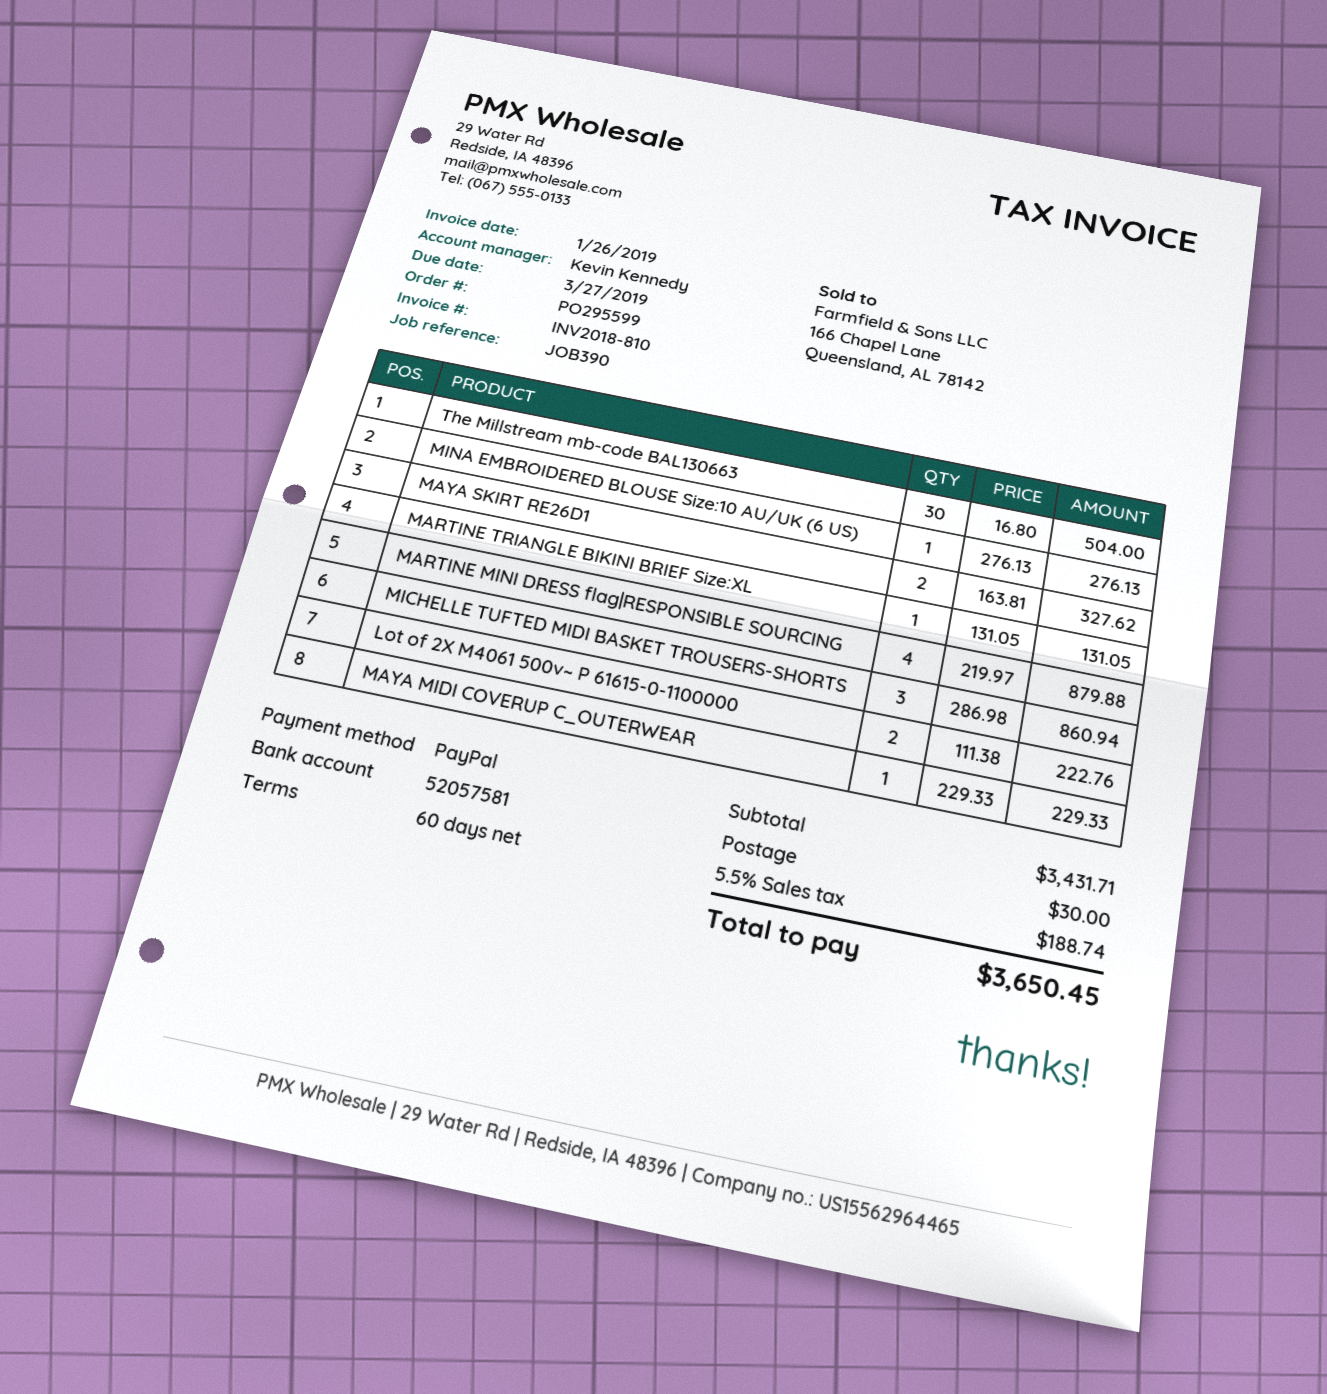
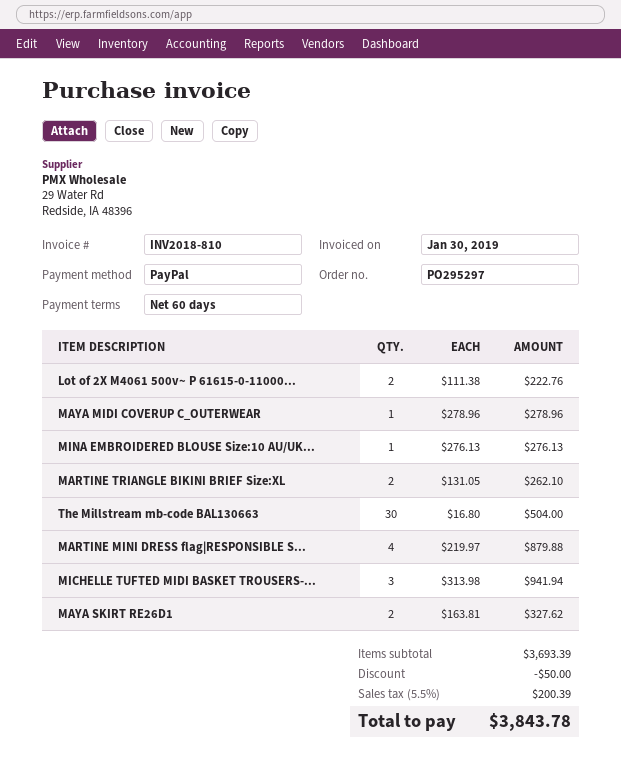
order number: PO295599 -> PO295297
invoice date: 2019-01-26 -> 2019-01-30
MARTINE TRIANGLE BIKINI BRIEF Size:XL: 1 x 131.05 = 131.05 -> 2 x 131.05 = 262.10
MICHELLE TUFTED MIDI BASKET TROUSERS-SHORTS: 3 x 286.98 = 860.94 -> 3 x 313.98 = 941.94
MAYA MIDI COVERUP C_OUTERWEAR: 1 x 229.33 = 229.33 -> 1 x 278.96 = 278.96
subtotal: 3431.71 -> 3693.39
discount: none -> 50.00
shipping: 30.00 -> none
tax: 5.5% = 188.74 -> 5.5% = 200.39
total: 3650.45 -> 3843.78

